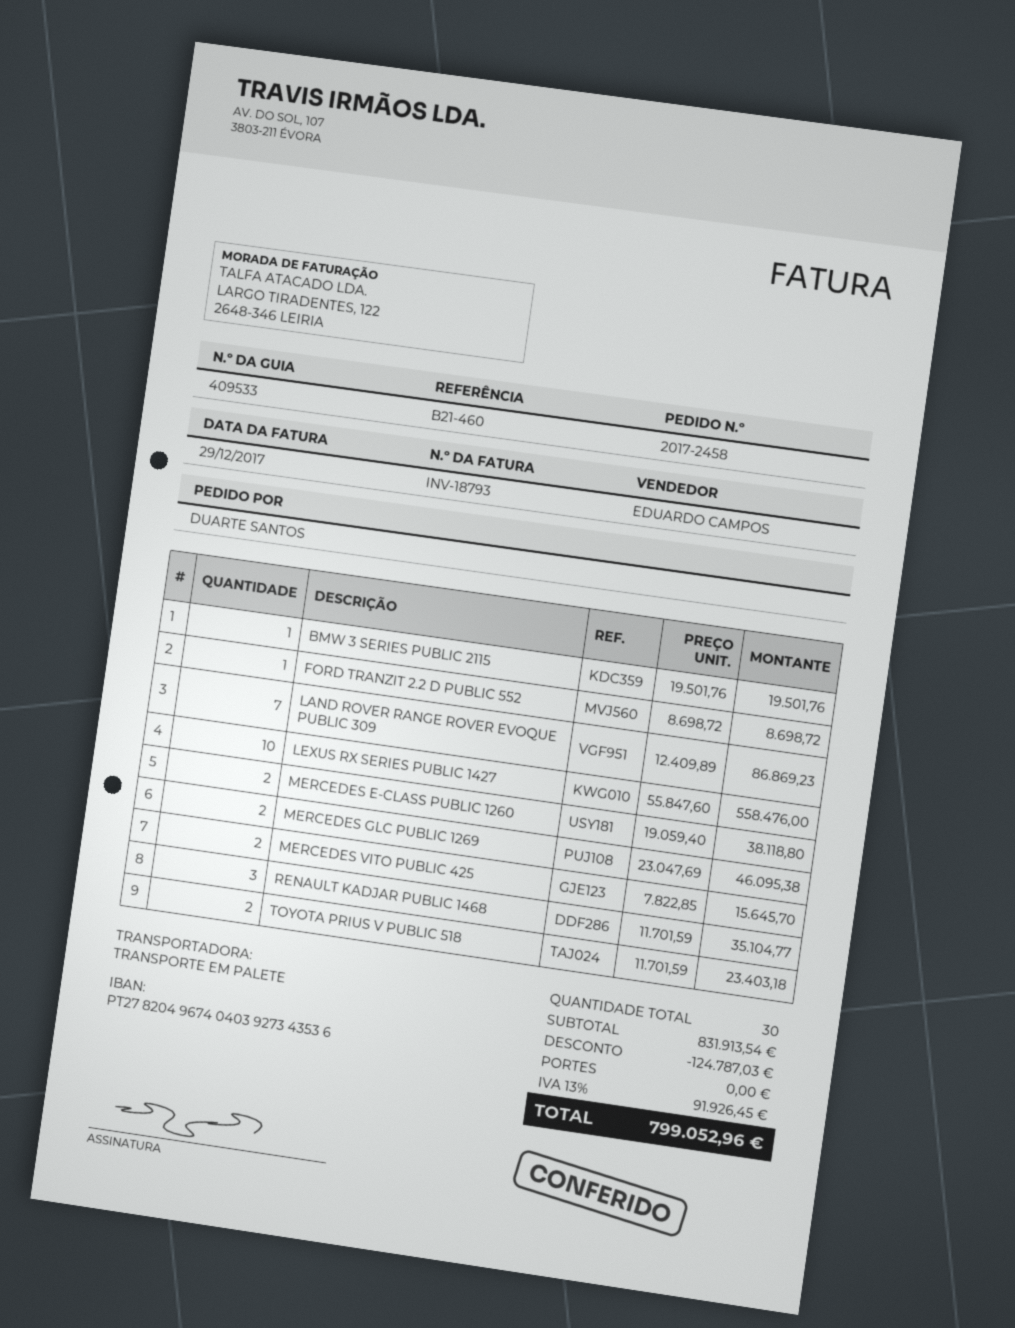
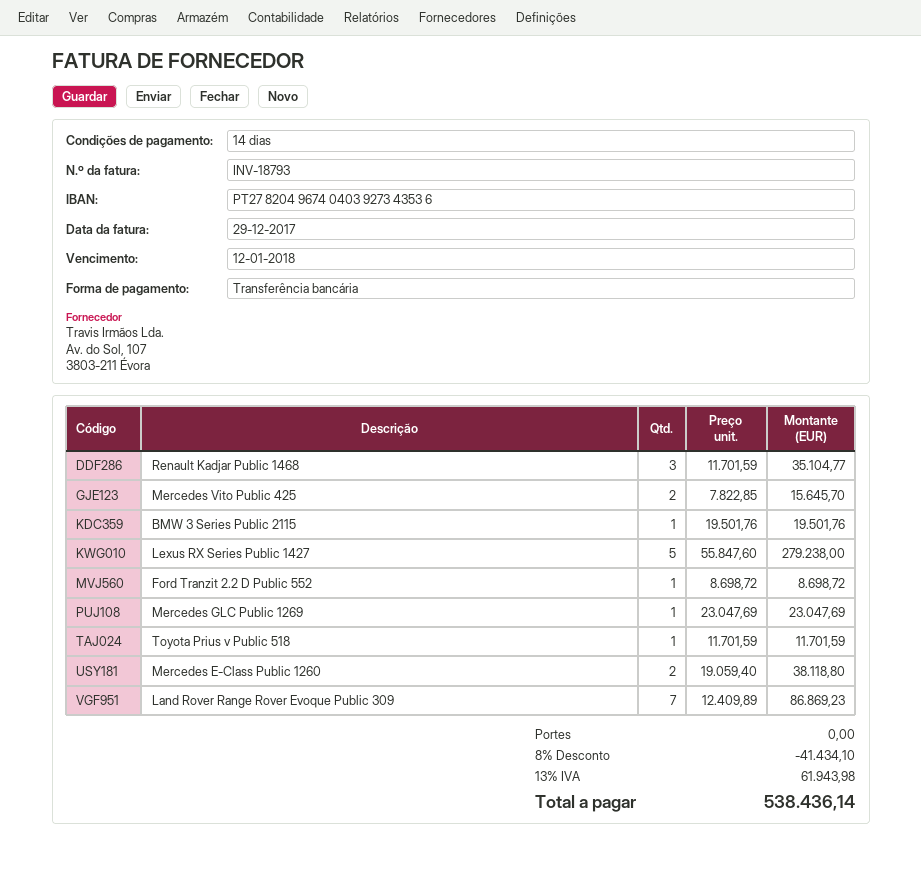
LEXUS RX SERIES PUBLIC 1427: 10 x 55847.60 = 558476.00 -> 5 x 55847.60 = 279238.00
MERCEDES GLC PUBLIC 1269: 2 x 23047.69 = 46095.38 -> 1 x 23047.69 = 23047.69
TOYOTA PRIUS V PUBLIC 518: 2 x 11701.59 = 23403.18 -> 1 x 11701.59 = 11701.59
discount: 124787.03 -> 41434.10
tax: 13% = 91926.45 -> 13% = 61943.98
total: 799052.96 -> 538436.14

